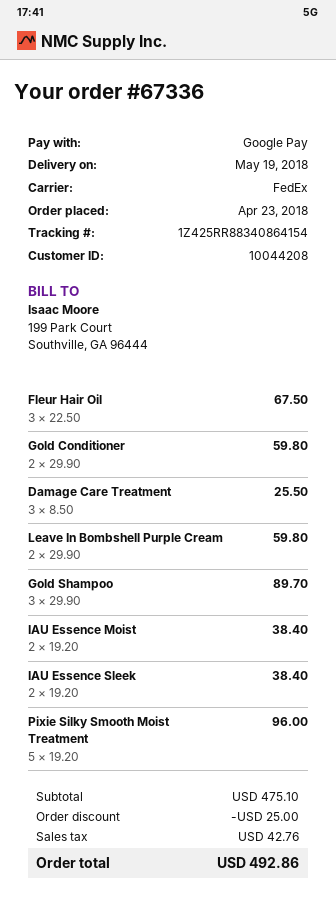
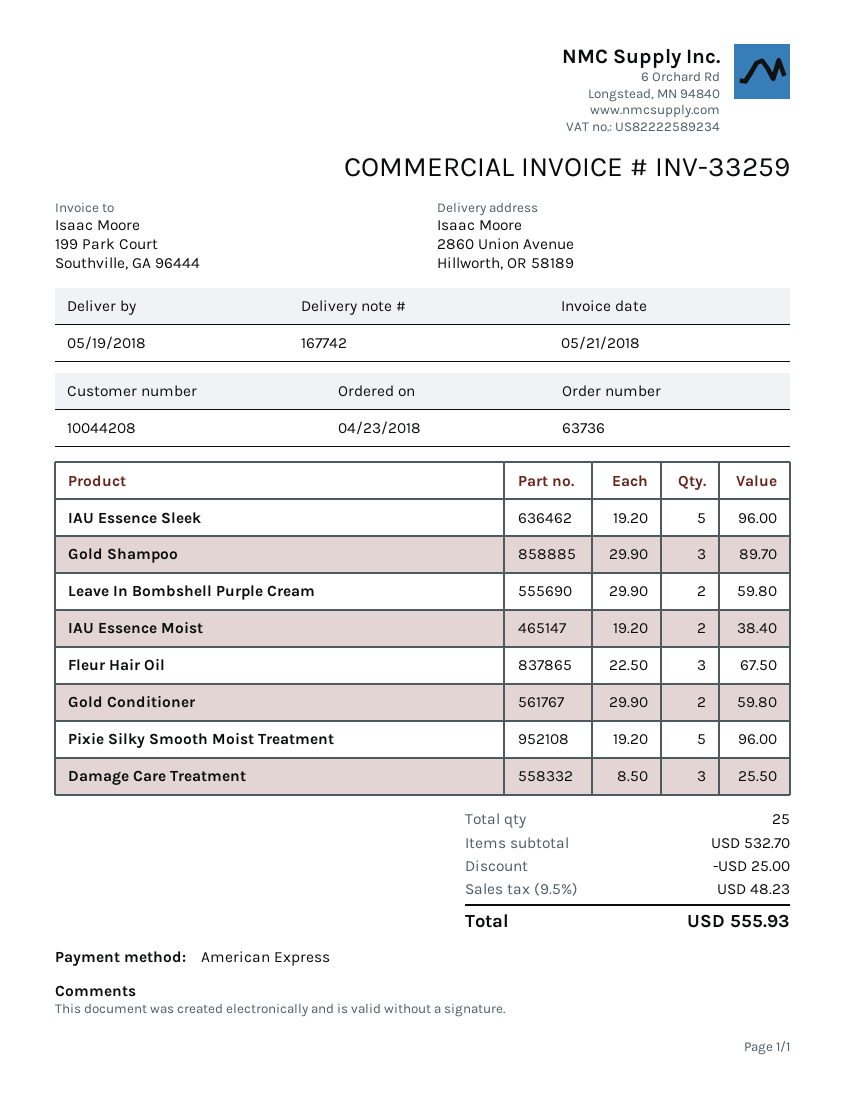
order number: 67336 -> 63736
payment method: Google Pay -> American Express
IAU Essence Sleek: 2 x 19.20 = 38.40 -> 5 x 19.20 = 96.00
subtotal: 475.10 -> 532.70
tax: 42.76 -> 48.23
total: 492.86 -> 555.93

